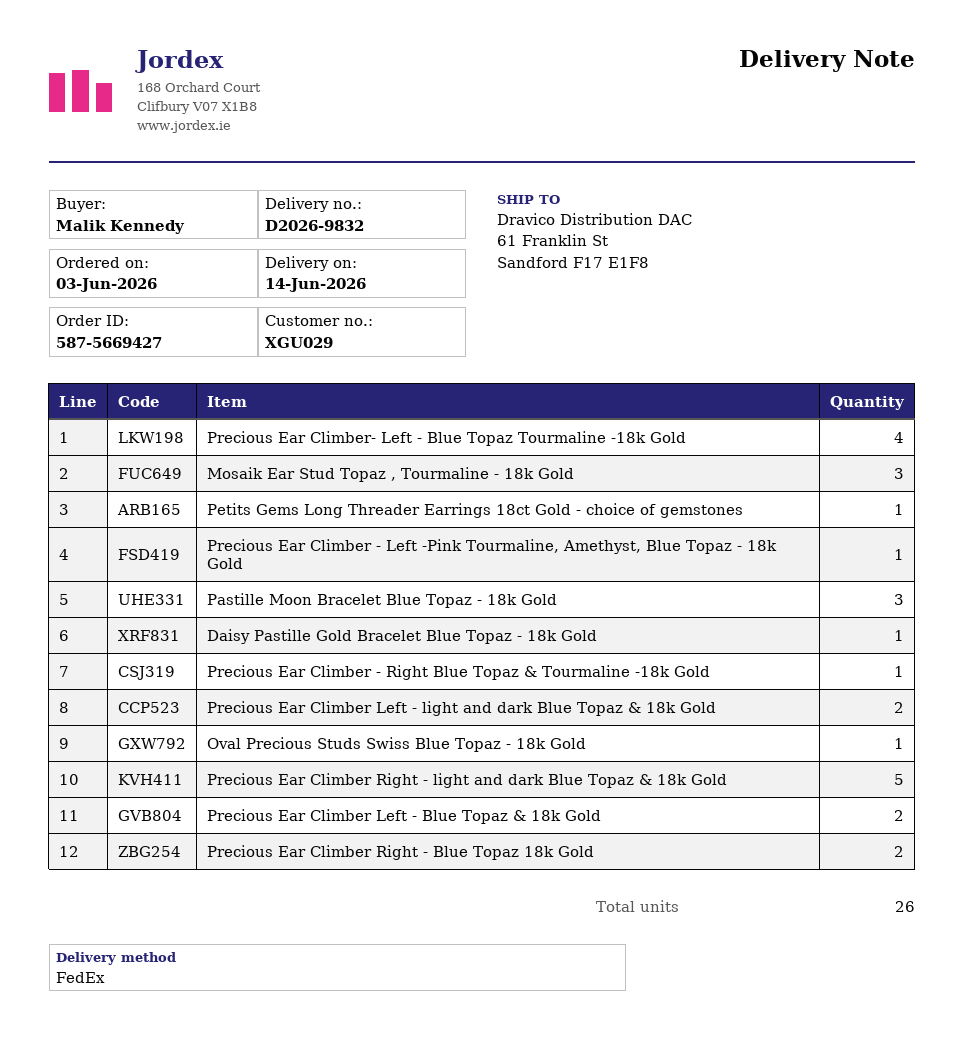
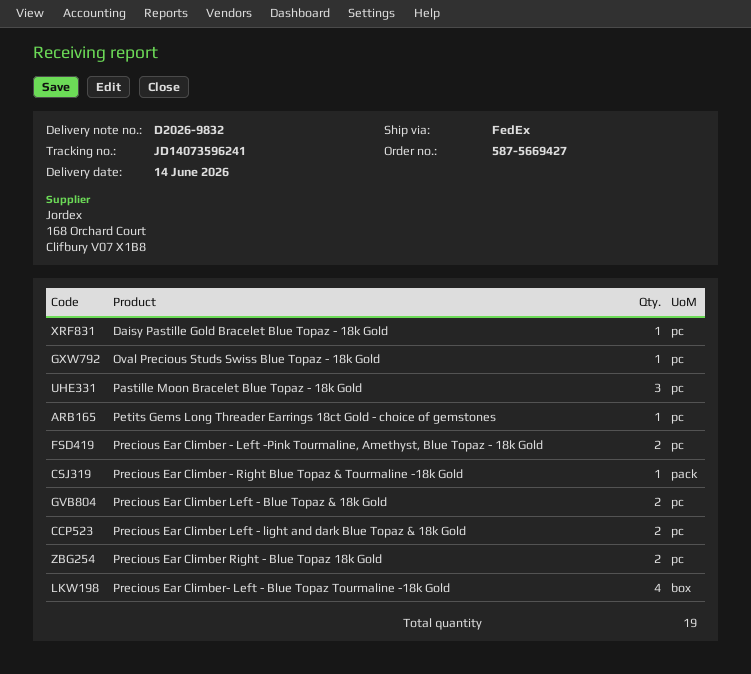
Mosaik Ear Stud Topaz , Tourmaline - 18k Gold: 3 -> none
Precious Ear Climber - Left -Pink Tourmaline, Amethyst, Blue Topaz - 18k Gold: 1 -> 2
Precious Ear Climber Right - light and dark Blue Topaz & 18k Gold: 5 -> none
total quantity: 26 -> 19

